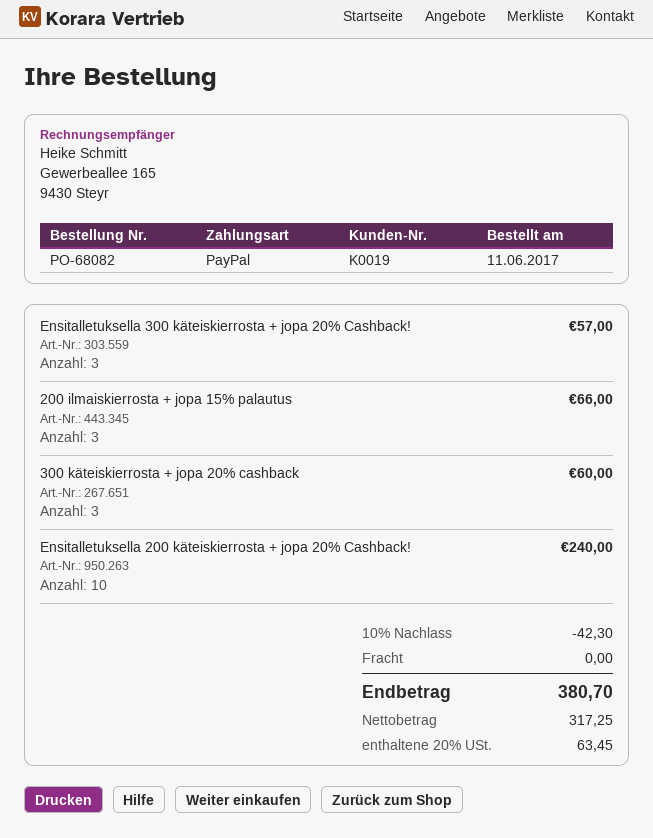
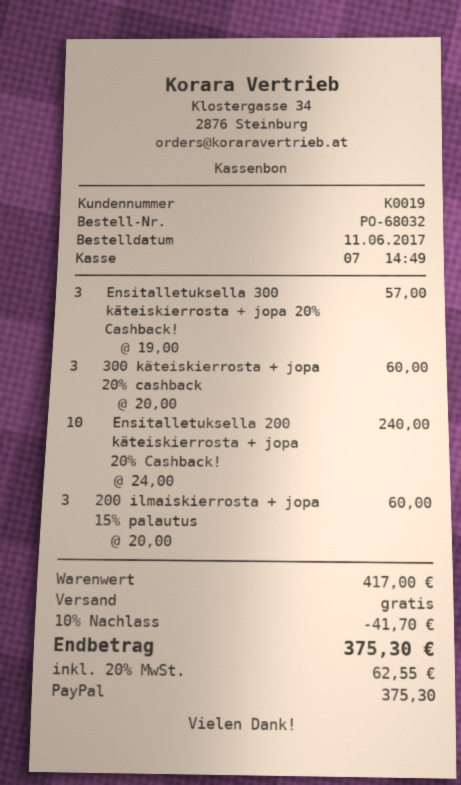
order number: PO-68082 -> PO-68032
200 ilmaiskierrosta + jopa 15% palautus: 3 for 66.00 -> 3 for 60.00
discount: 10% = 42.30 -> 10% = 41.70
tax: 20% = 63.45 -> 20% = 62.55
total: 380.70 -> 375.30

